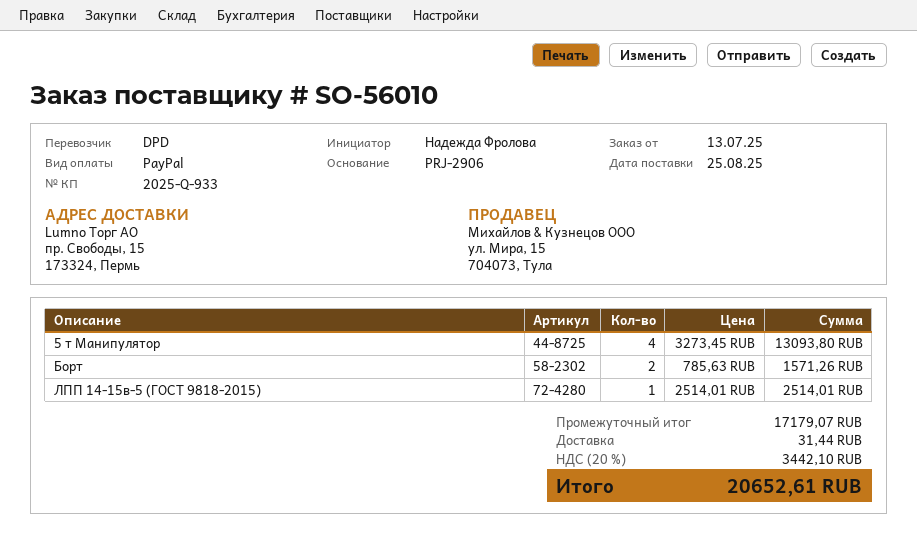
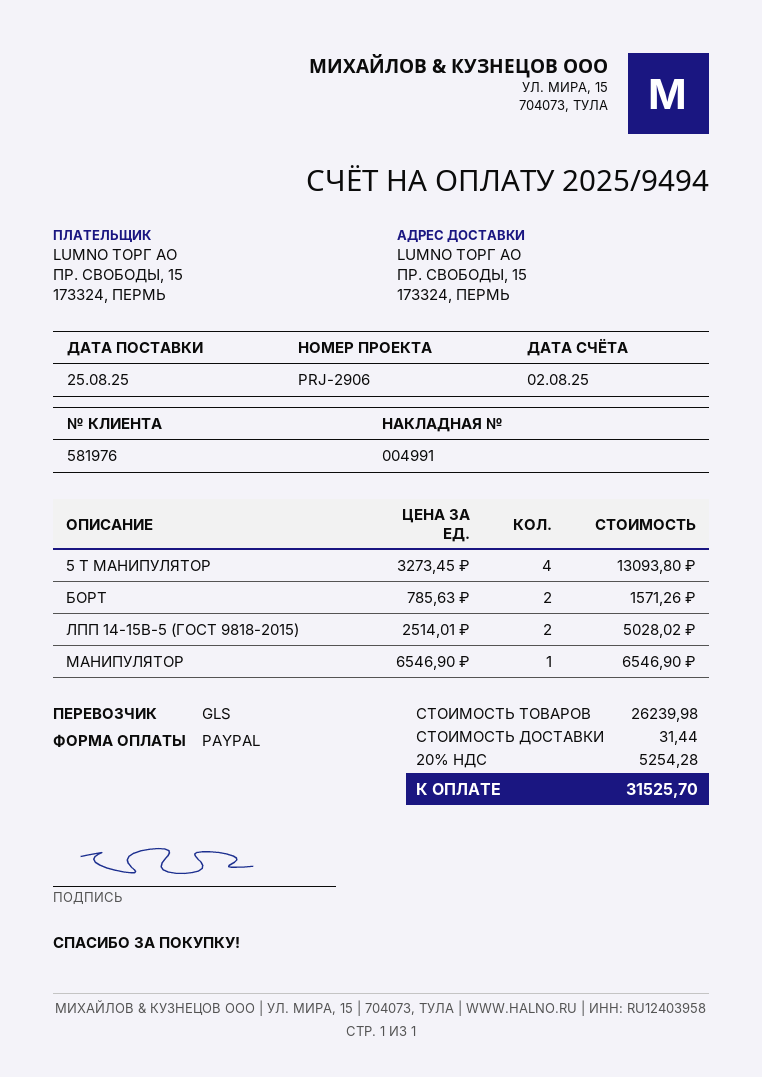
shipping method: DPD -> GLS
ЛПП 14-15в-5 (ГОСТ 9818-2015): 1 x 2514.01 = 2514.01 -> 2 x 2514.01 = 5028.02
МАНИПУЛЯТОР: none -> 1 x 6546.90 = 6546.90
subtotal: 17179.07 -> 26239.98
tax: 20% = 3442.10 -> 20% = 5254.28
total: 20652.61 -> 31525.70

